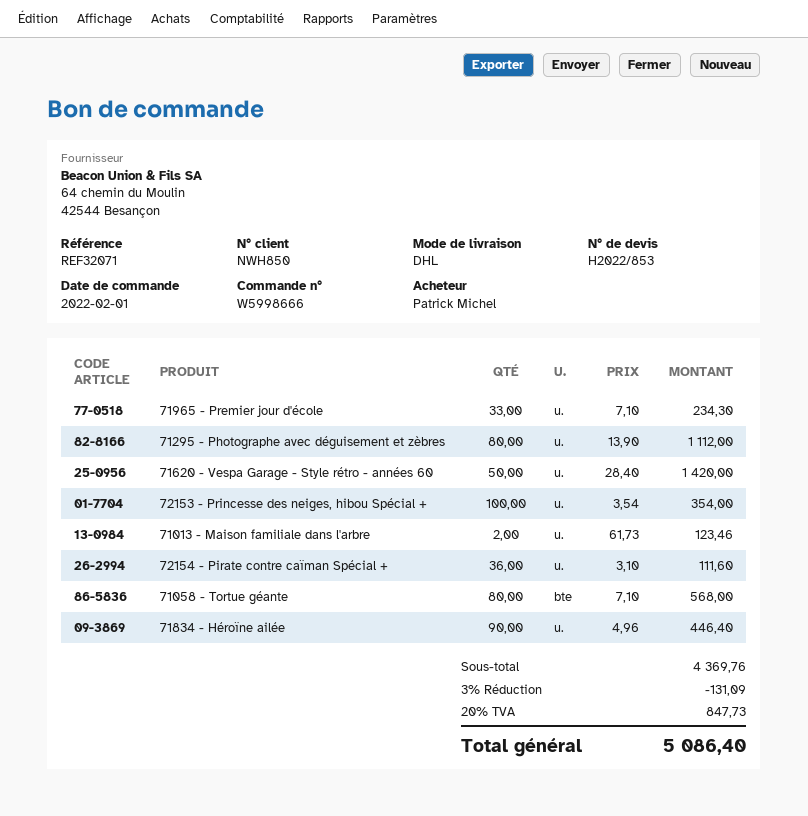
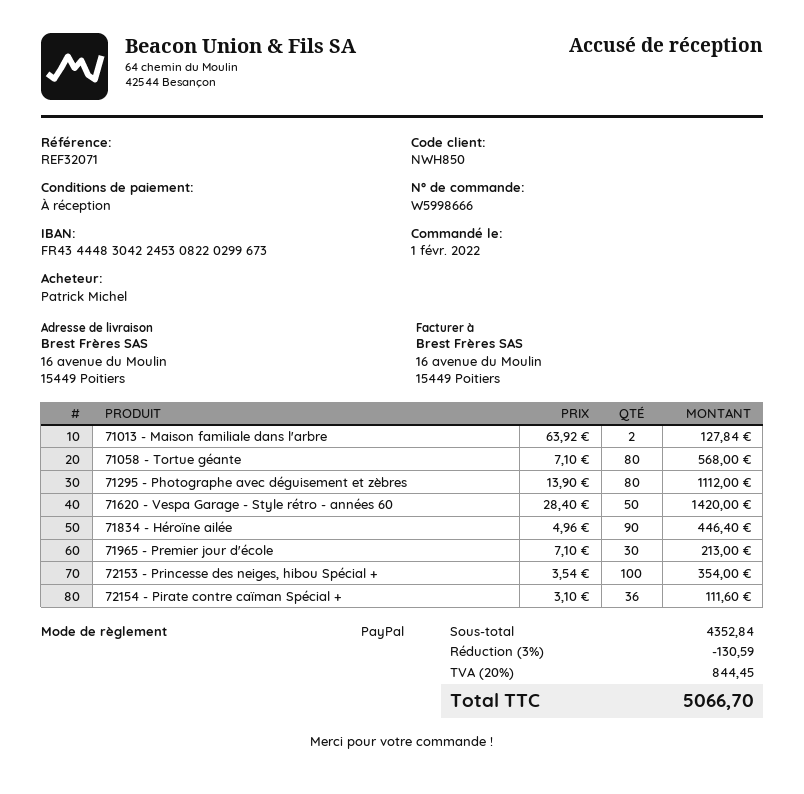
71965 - Premier jour d'école: 33 x 7.10 = 234.30 -> 30 x 7.10 = 213.00
71013 - Maison familiale dans l'arbre: 2 x 61.73 = 123.46 -> 2 x 63.92 = 127.84
subtotal: 4369.76 -> 4352.84
discount: 3% = 131.09 -> 3% = 130.59
tax: 20% = 847.73 -> 20% = 844.45
total: 5086.40 -> 5066.70

